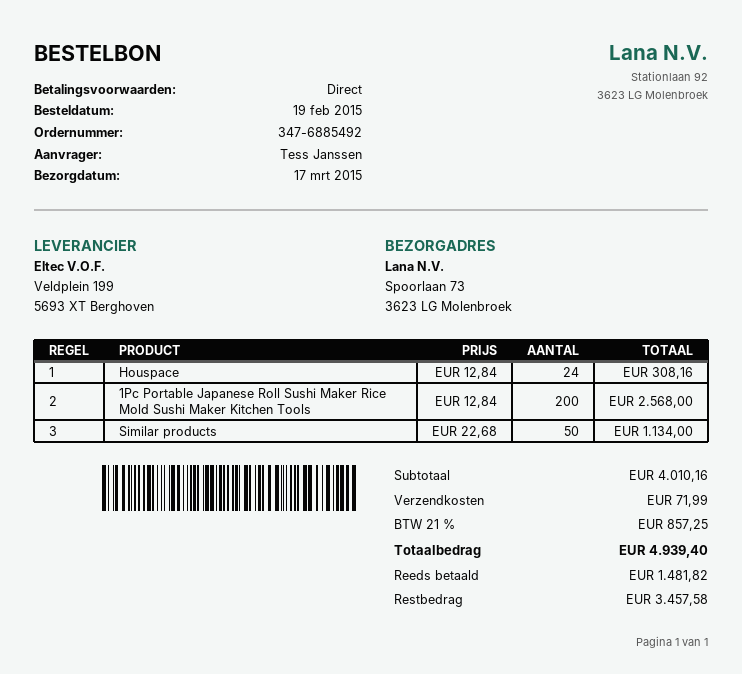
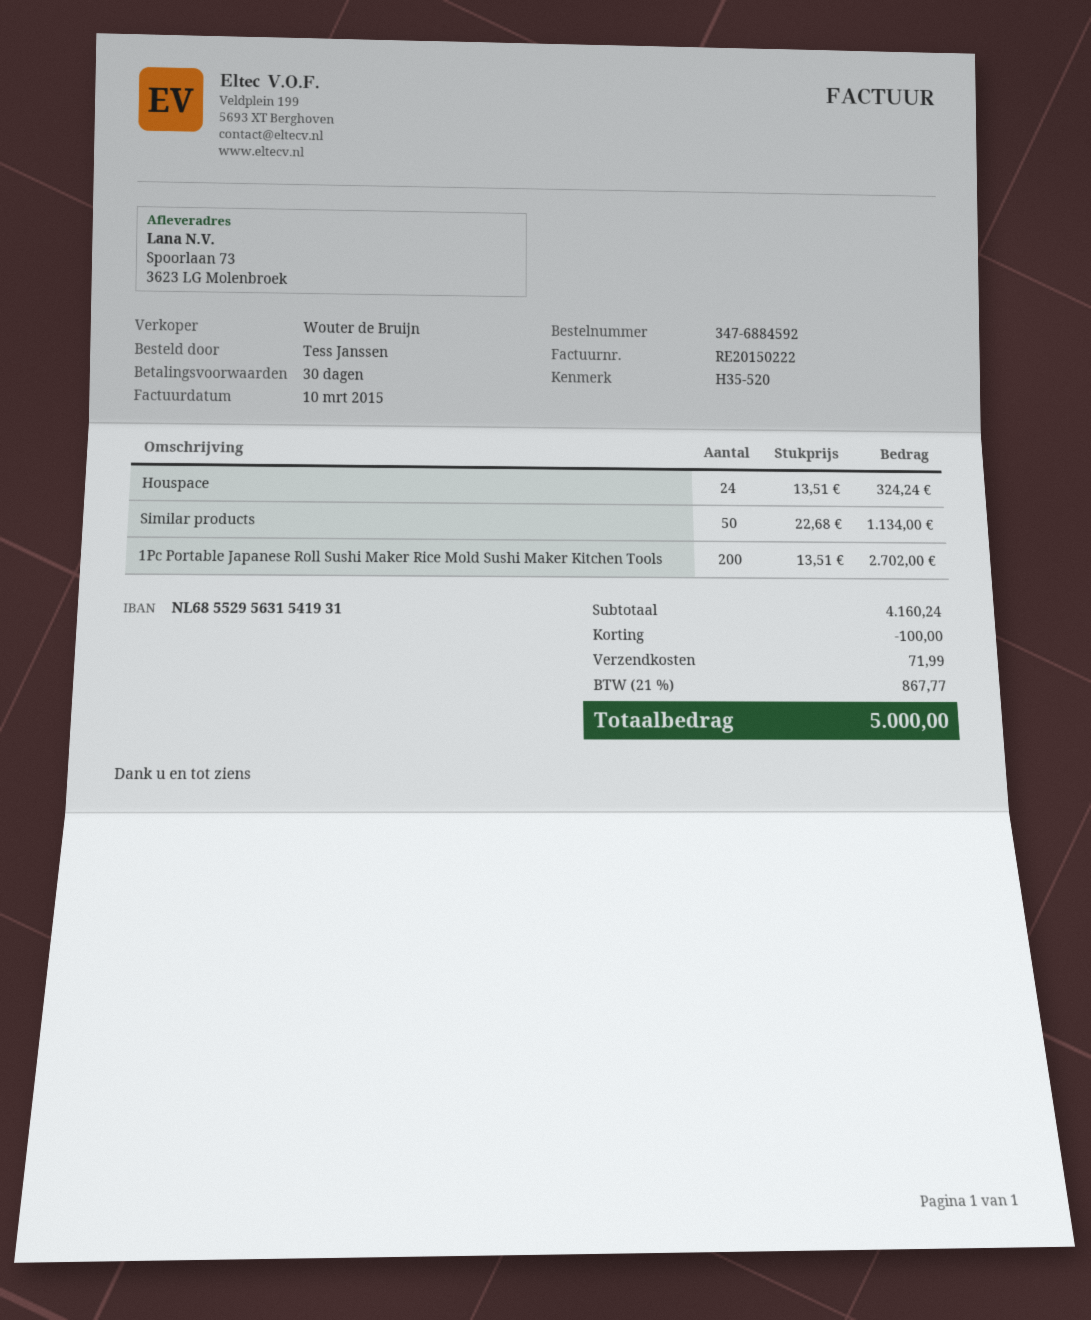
order number: 347-6885492 -> 347-6884592
payment terms: on receipt -> 30 days
Houspace: 24 x 12.84 = 308.16 -> 24 x 13.51 = 324.24
1Pc Portable Japanese Roll Sushi Maker Rice Mold Sushi Maker Kitchen Tools: 200 x 12.84 = 2568.00 -> 200 x 13.51 = 2702.00
subtotal: 4010.16 -> 4160.24
discount: none -> 100.00
tax: 21% = 857.25 -> 21% = 867.77
total: 4939.40 -> 5000.00

